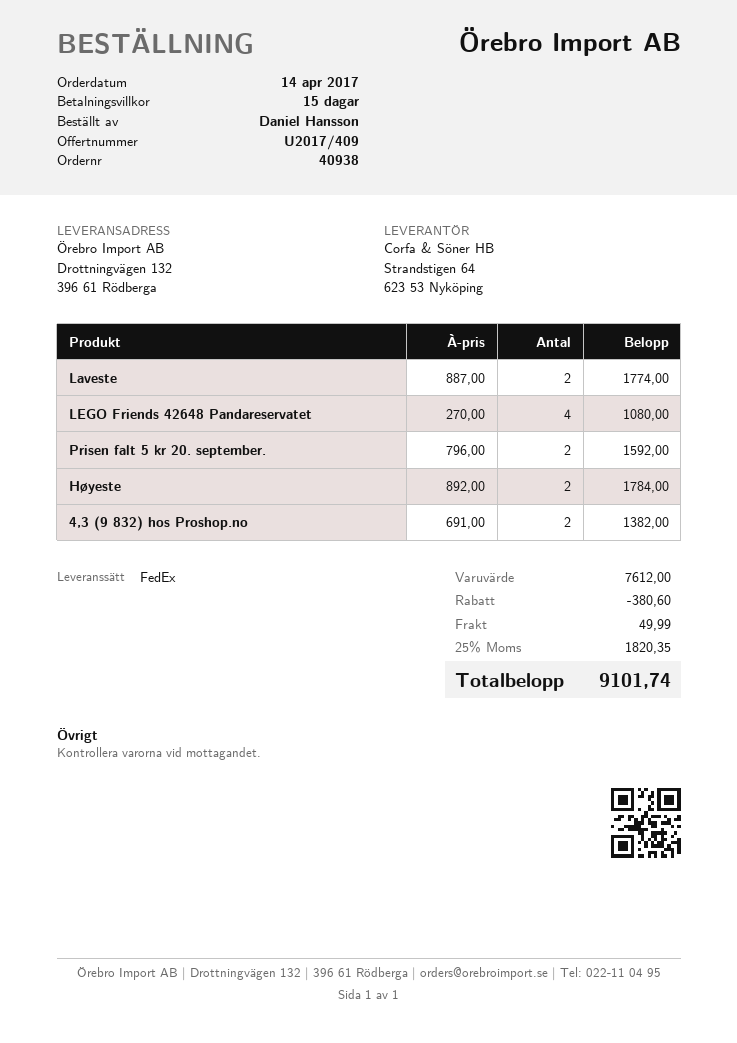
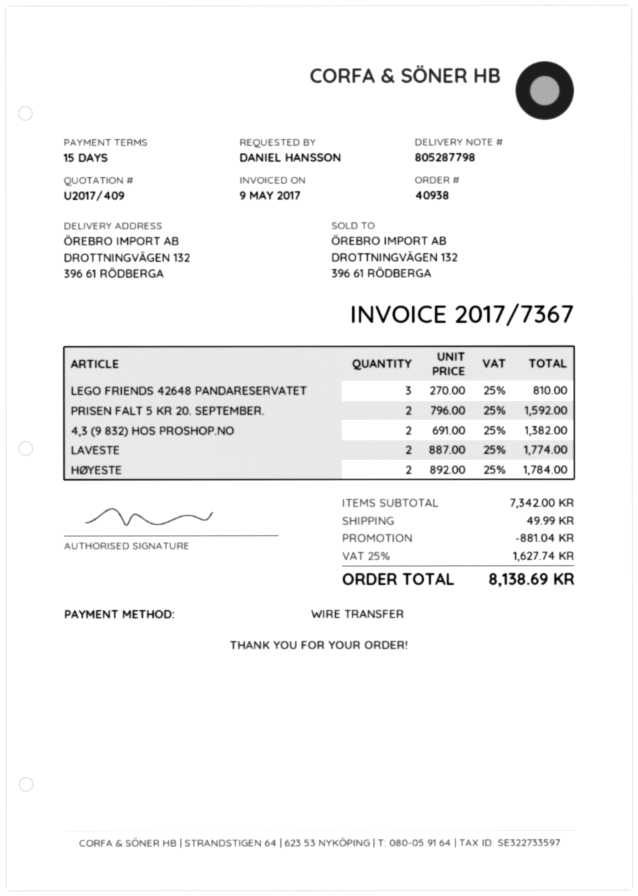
LEGO Friends 42648 Pandareservatet: 4 x 270.00 = 1080.00 -> 3 x 270.00 = 810.00
subtotal: 7612.00 -> 7342.00
discount: 380.60 -> 881.04
tax: 25% = 1820.35 -> 25% = 1627.74
total: 9101.74 -> 8138.69

